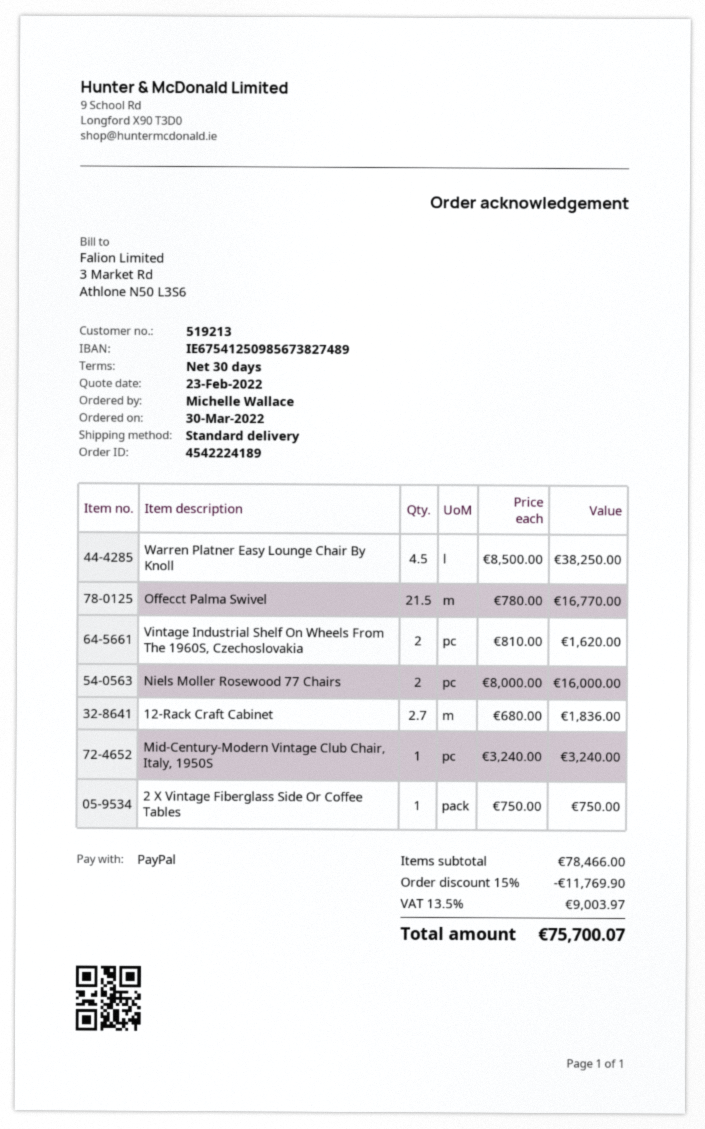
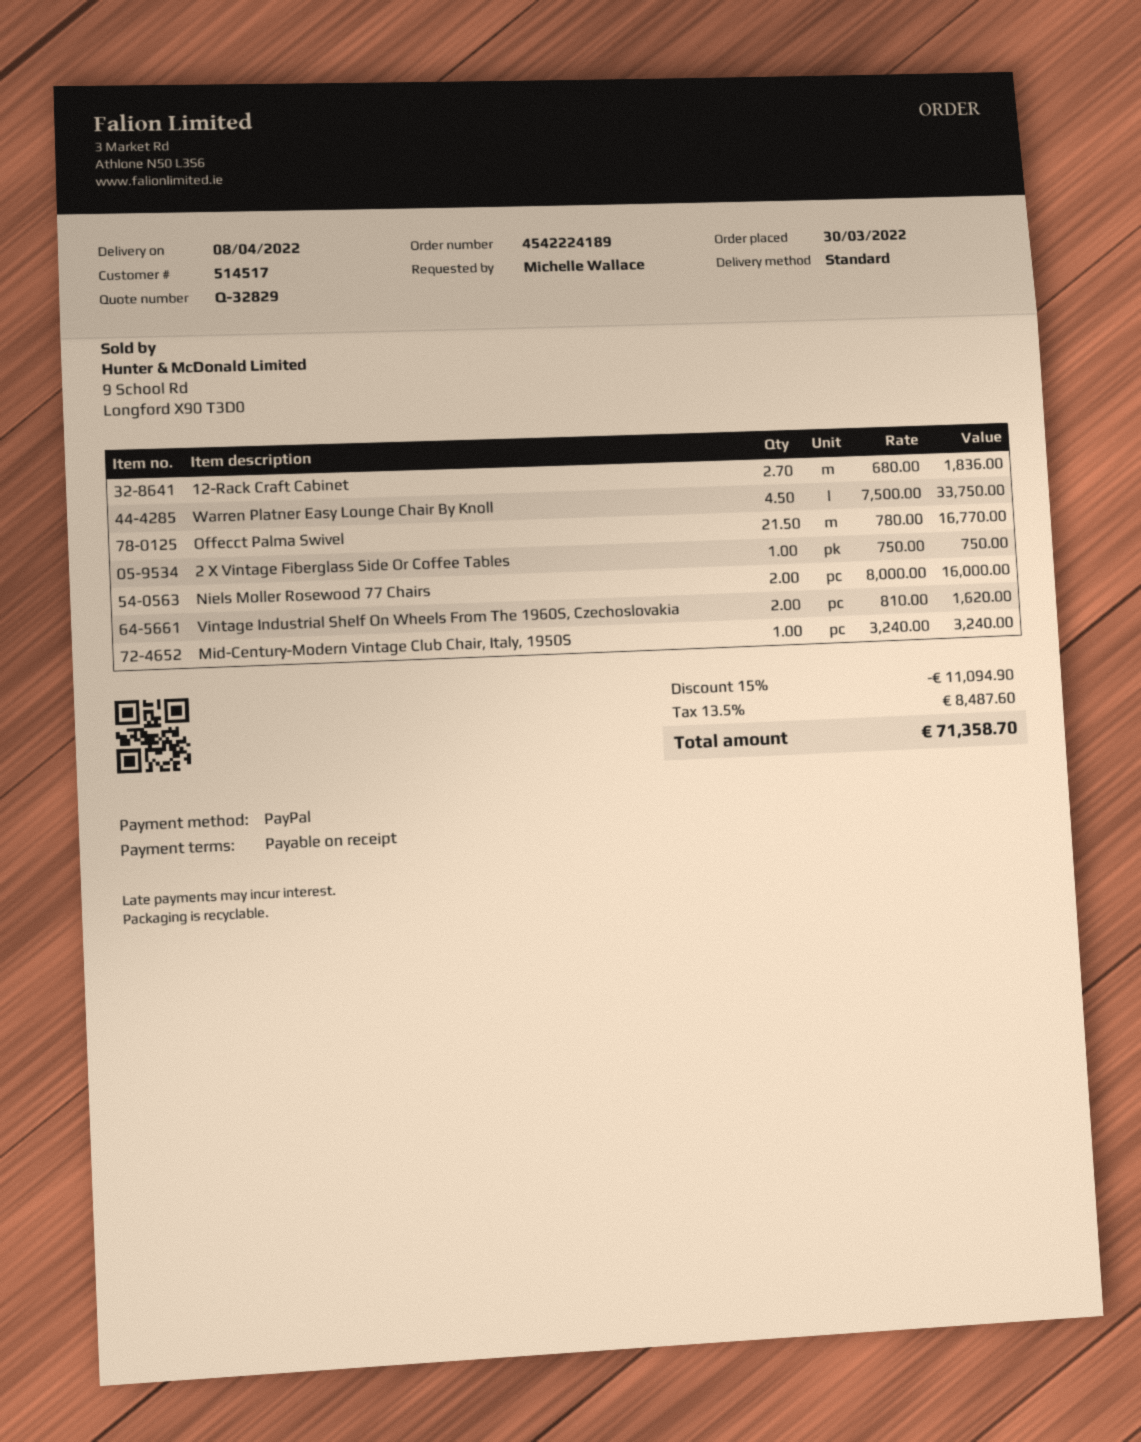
payment terms: 30 days -> on receipt
customer number: 519213 -> 514517
Warren Platner Easy Lounge Chair By Knoll: 4.5 x 8500.00 = 38250.00 -> 4.5 x 7500.00 = 33750.00
discount: 15% = 11769.90 -> 15% = 11094.90
tax: 13.5% = 9003.97 -> 13.5% = 8487.60
total: 75700.07 -> 71358.70

